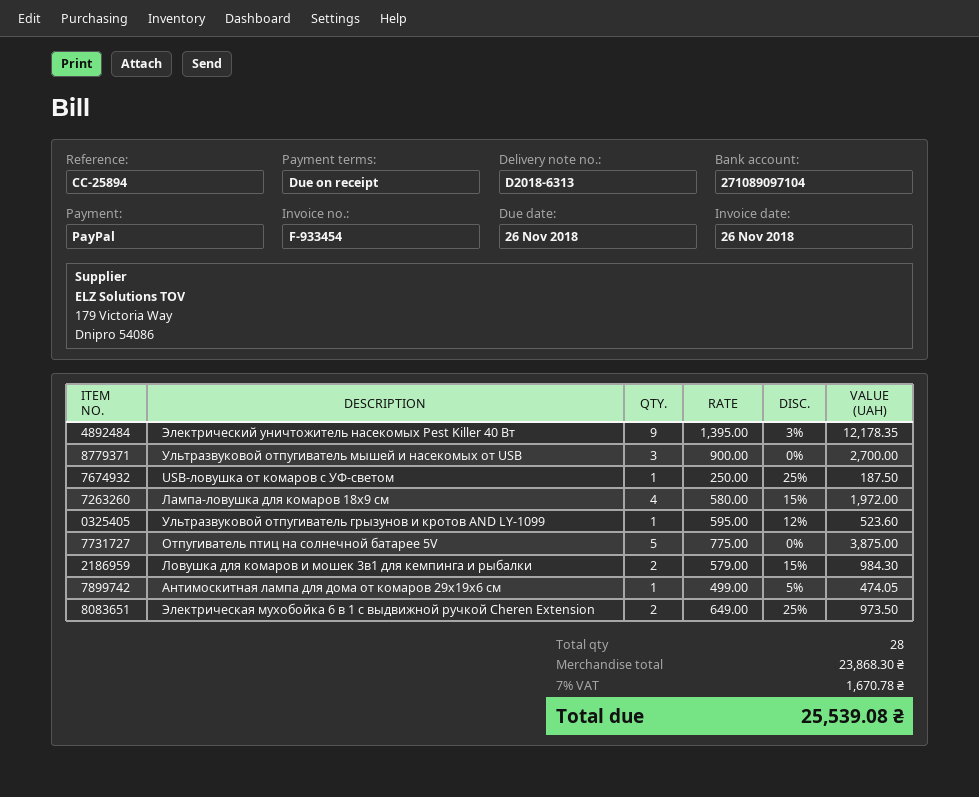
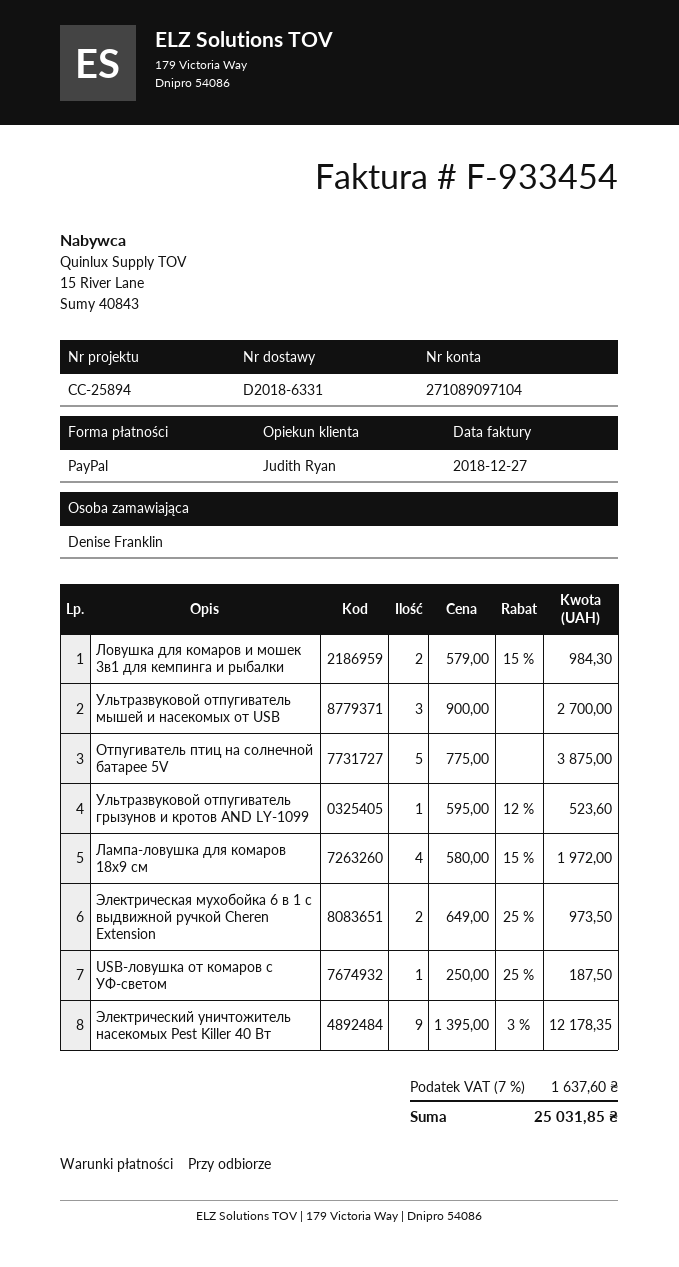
delivery note number: D2018-6313 -> D2018-6331
invoice date: 2018-11-26 -> 2018-12-27
Антимоскитная лампа для дома от комаров 29x19x6 см: 1 x 499.00 - 5% = 474.05 -> none
tax: 7% = 1670.78 -> 7% = 1637.60
total: 25539.08 -> 25031.85

